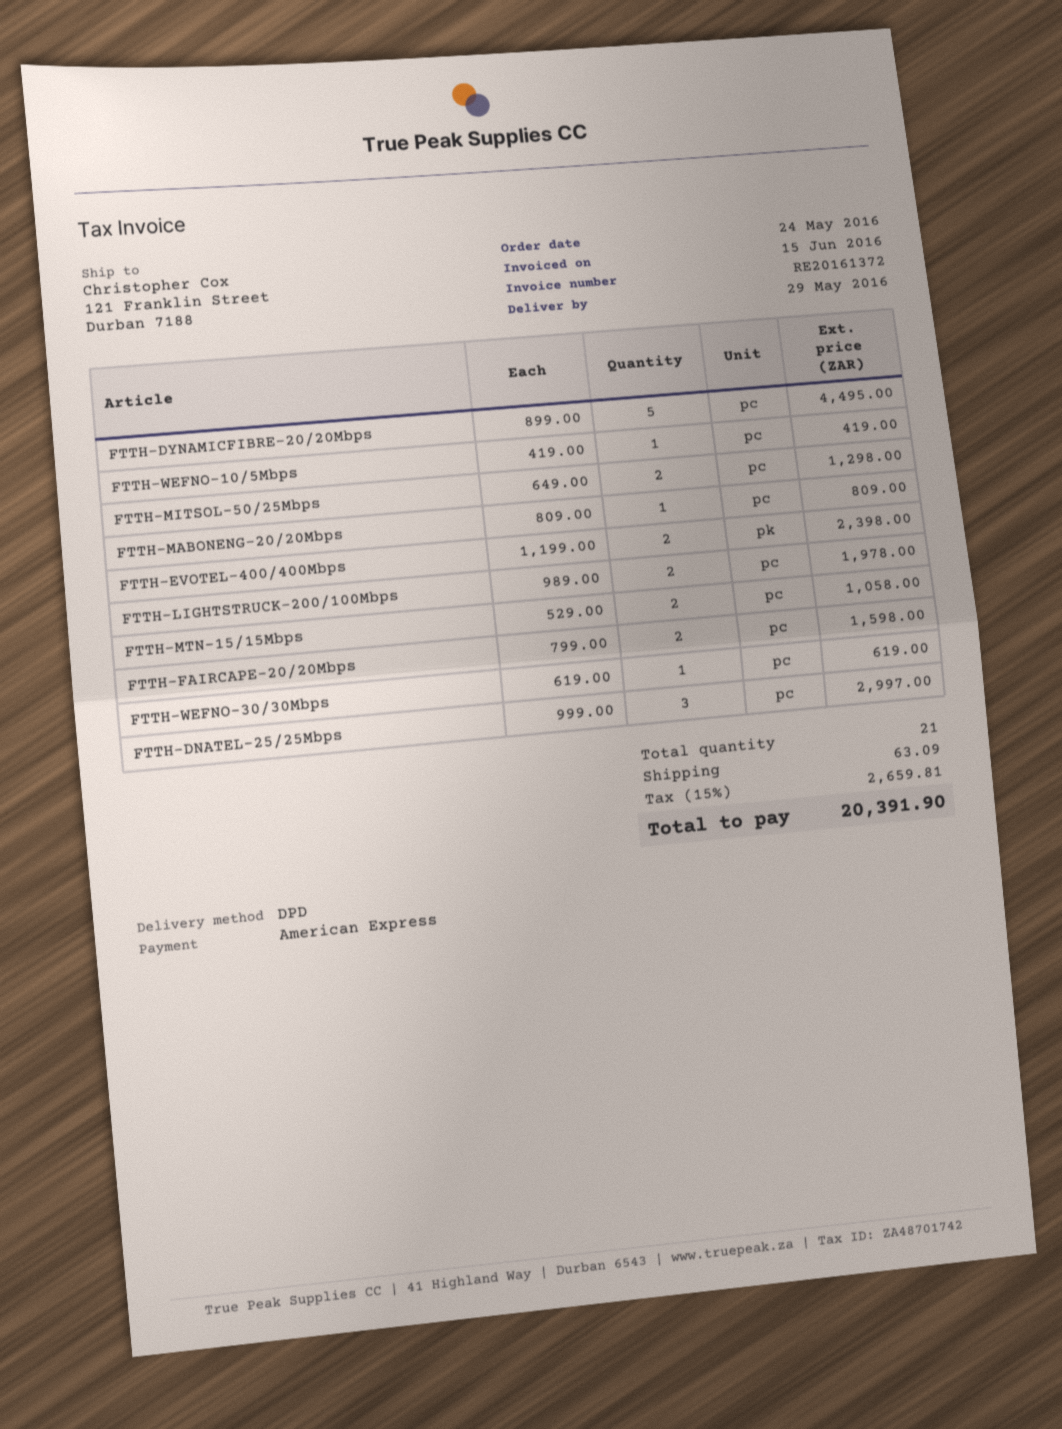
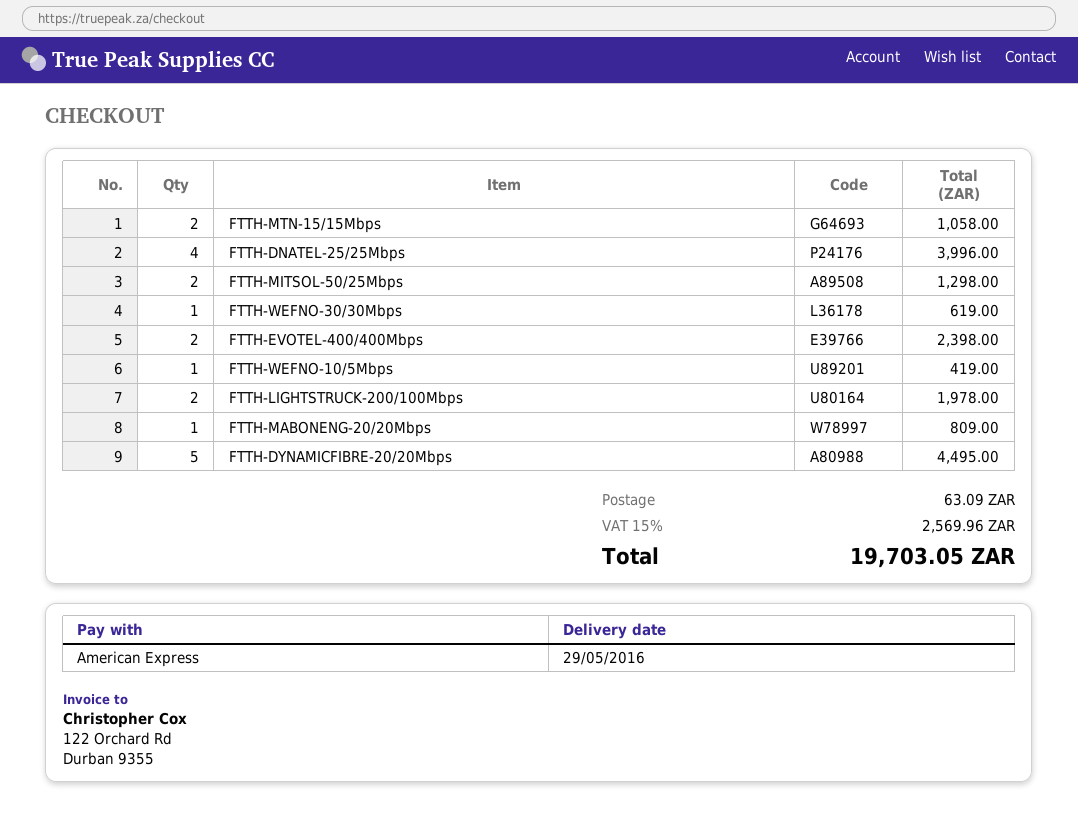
FTTH-FAIRCAPE-20/20Mbps: 2 for 1598.00 -> none
FTTH-DNATEL-25/25Mbps: 3 for 2997.00 -> 4 for 3996.00
tax: 15% = 2659.81 -> 15% = 2569.96
total: 20391.90 -> 19703.05

